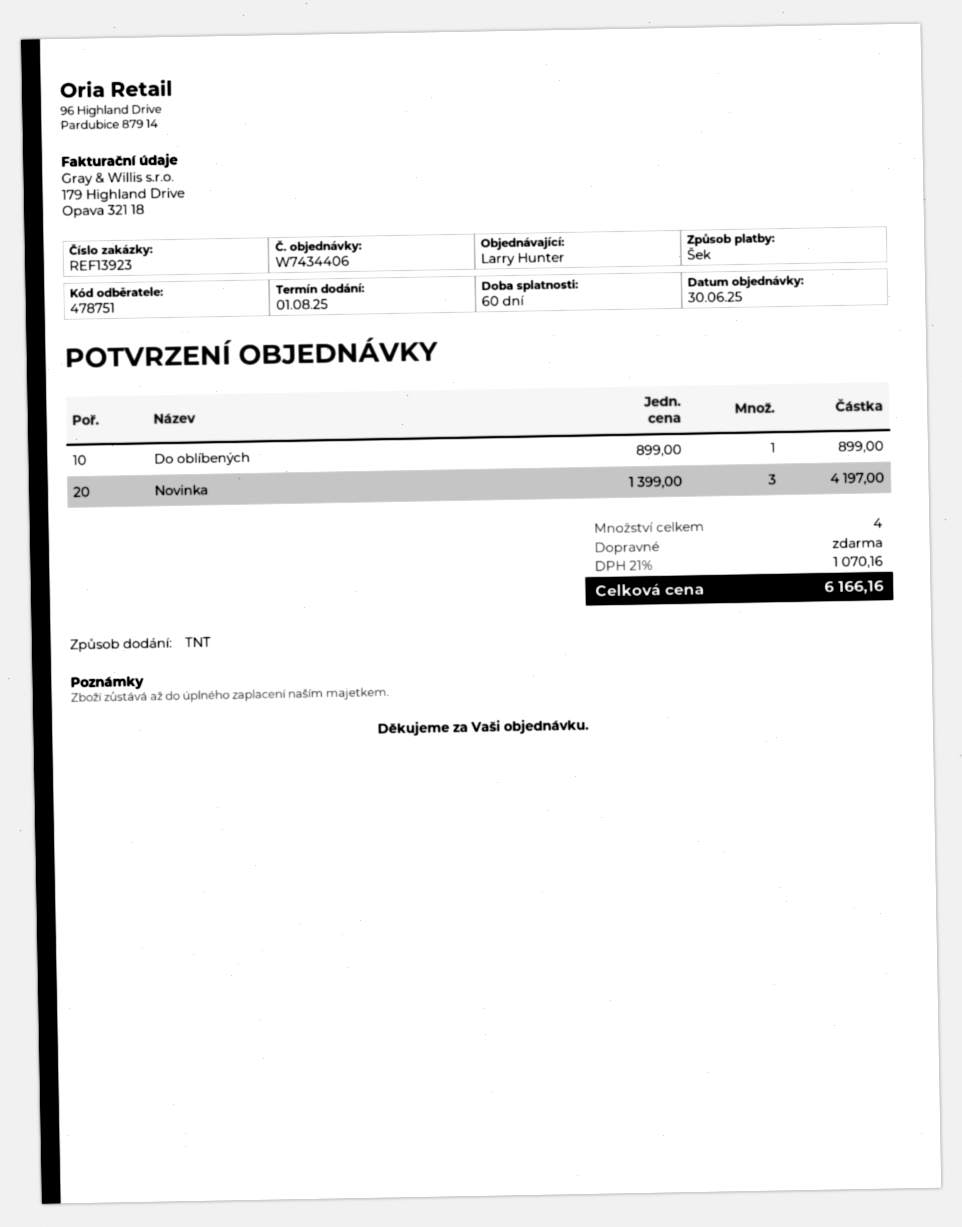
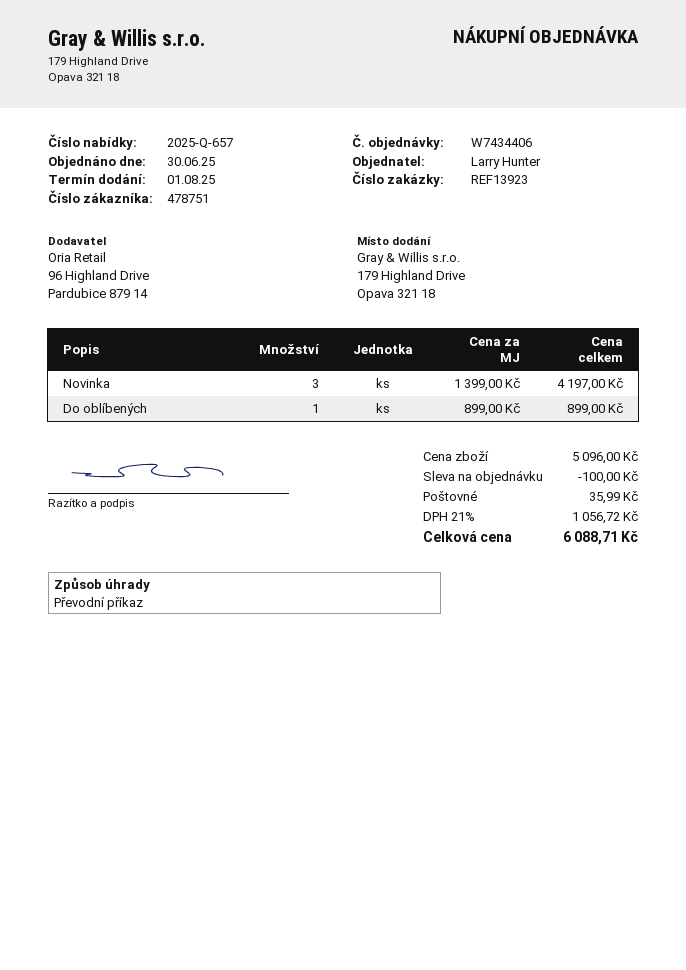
payment method: cheque -> bank transfer
discount: none -> 100.00
shipping: 0.00 -> 35.99
tax: 21% = 1070.16 -> 21% = 1056.72
total: 6166.16 -> 6088.71

